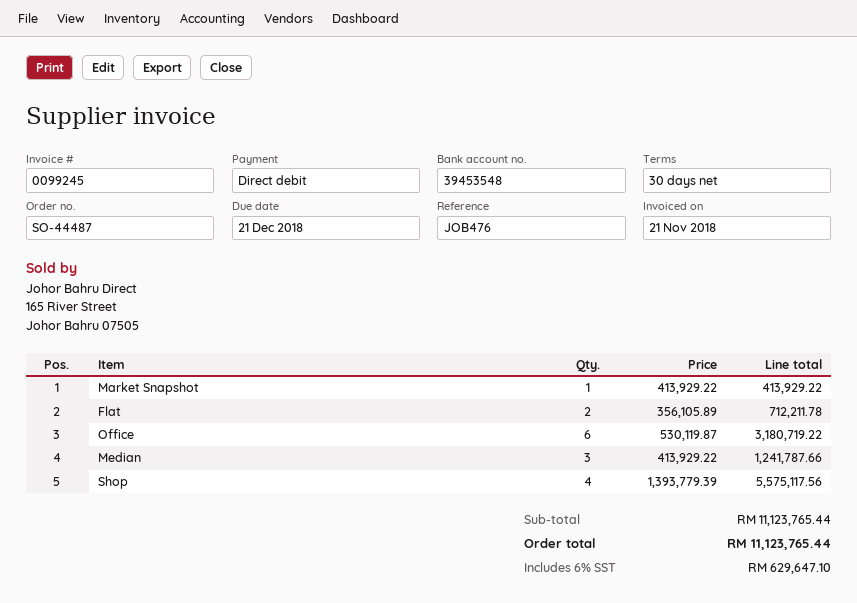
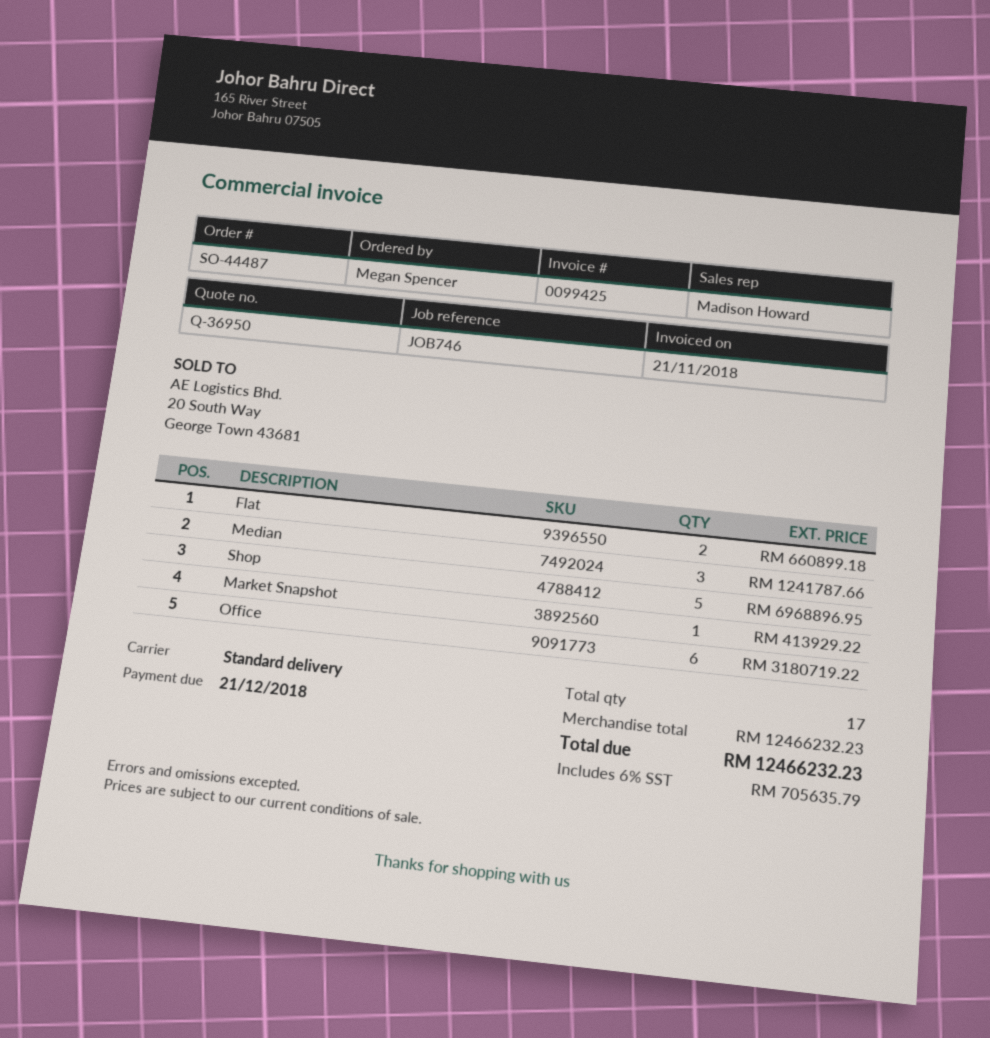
invoice number: 0099245 -> 0099425
reference: JOB476 -> JOB746
Flat: 2 for 712211.78 -> 2 for 660899.18
Shop: 4 for 5575117.56 -> 5 for 6968896.95
subtotal: 11123765.44 -> 12466232.23
tax: 6% = 629647.10 -> 6% = 705635.79
total: 11123765.44 -> 12466232.23

